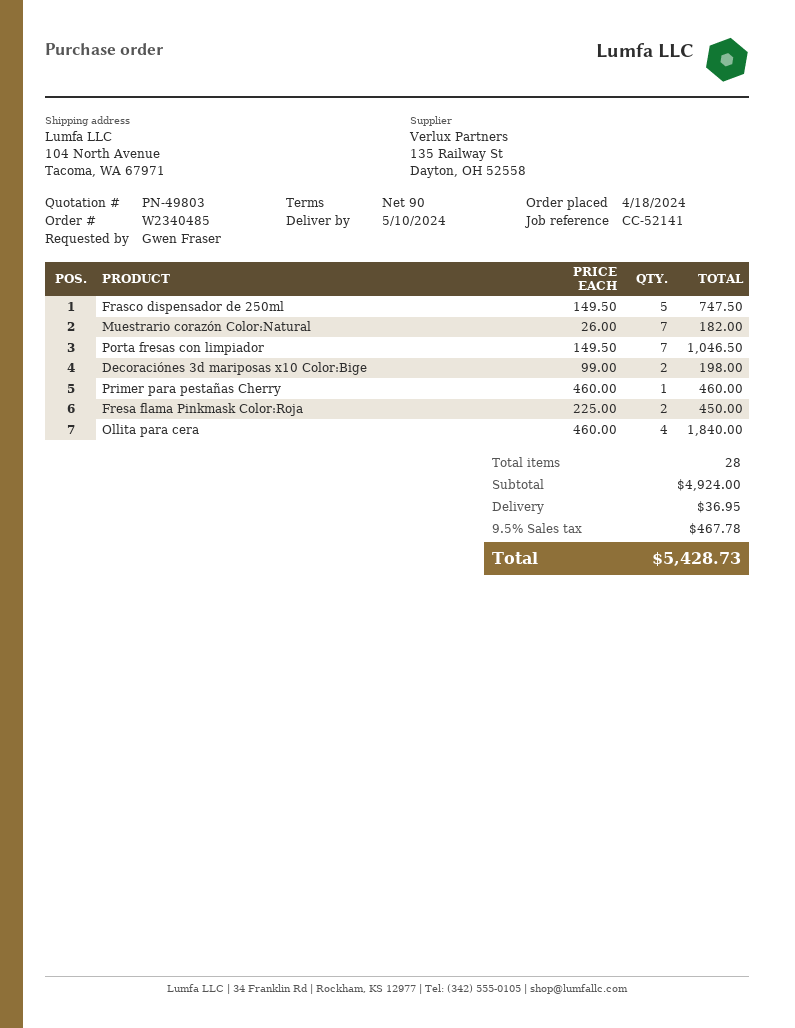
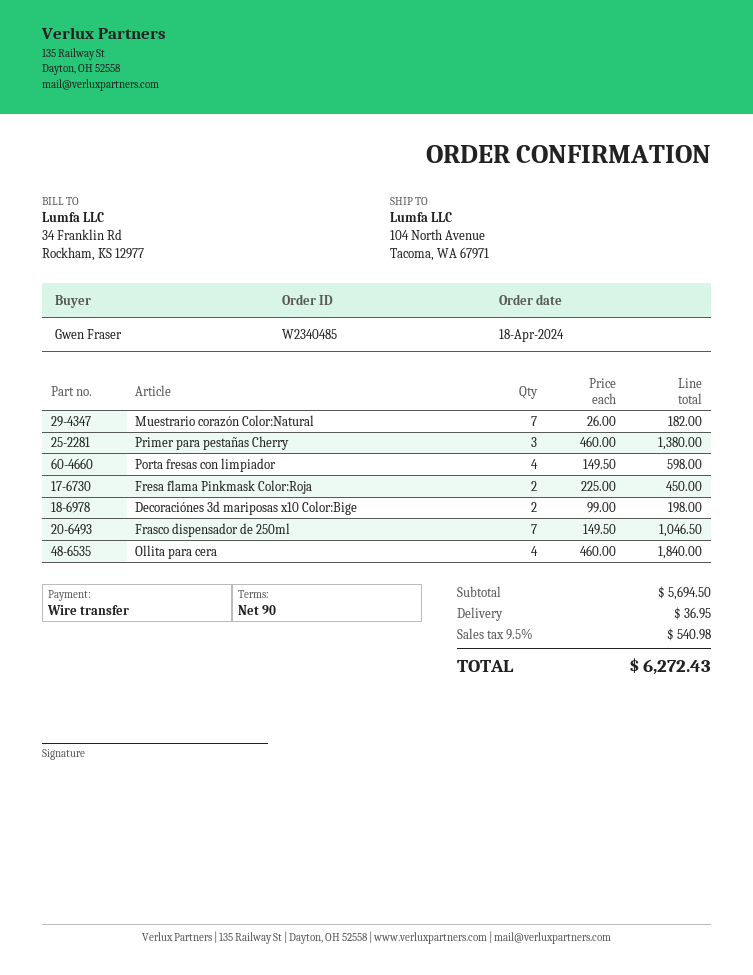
Frasco dispensador de 250ml: 5 x 149.50 = 747.50 -> 7 x 149.50 = 1046.50
Porta fresas con limpiador: 7 x 149.50 = 1046.50 -> 4 x 149.50 = 598.00
Primer para pestañas Cherry: 1 x 460.00 = 460.00 -> 3 x 460.00 = 1380.00
subtotal: 4924.00 -> 5694.50
tax: 9.5% = 467.78 -> 9.5% = 540.98
total: 5428.73 -> 6272.43

